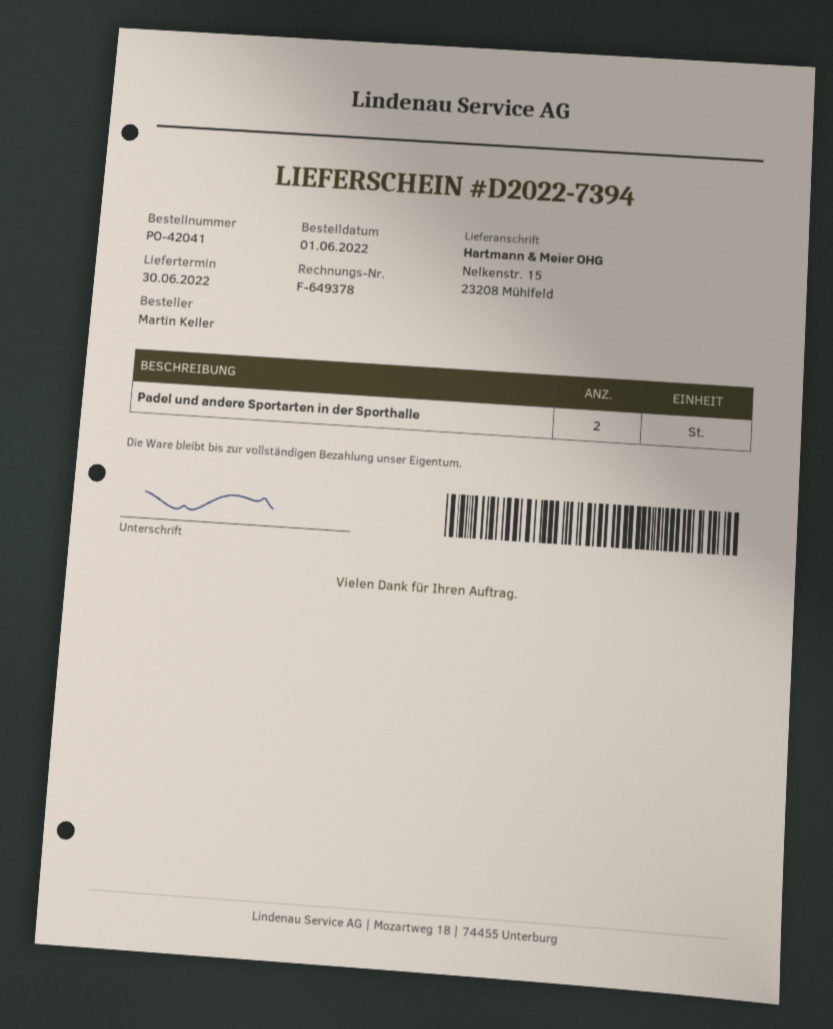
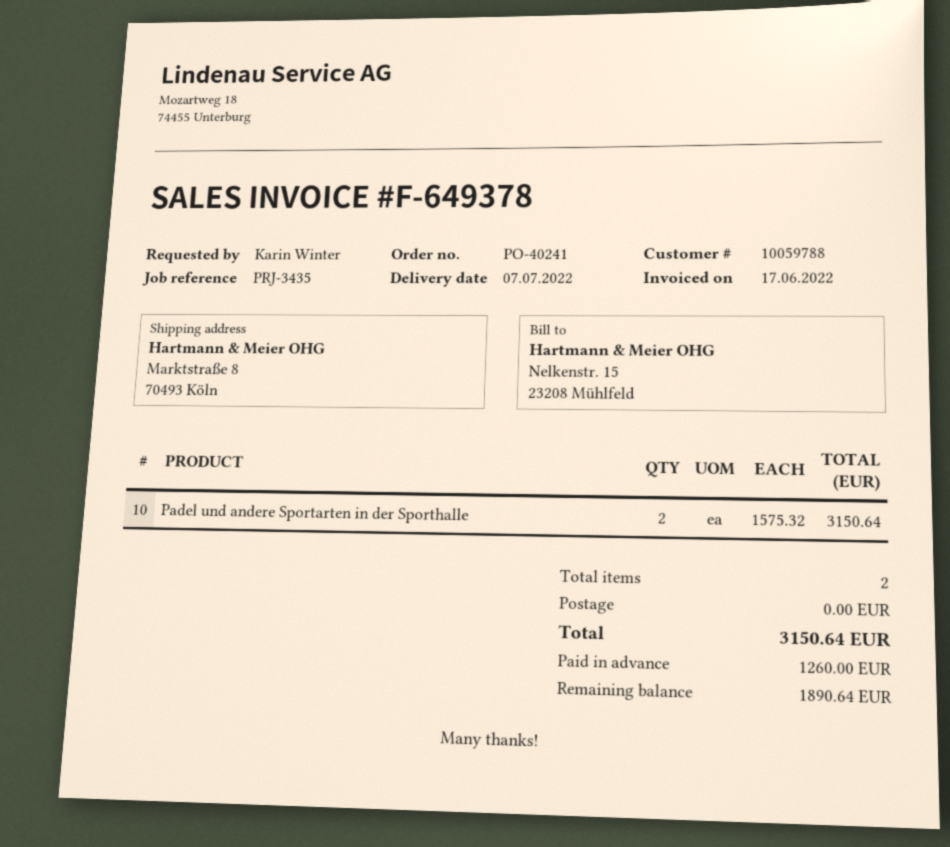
order number: PO-42041 -> PO-40241
delivery date: 2022-06-30 -> 2022-07-07
ordered by: Martin Keller -> Karin Winter
ship to: Nelkenstr. 15, 23208 Mühlfeld -> Marktstraße 8, 70493 Köln

